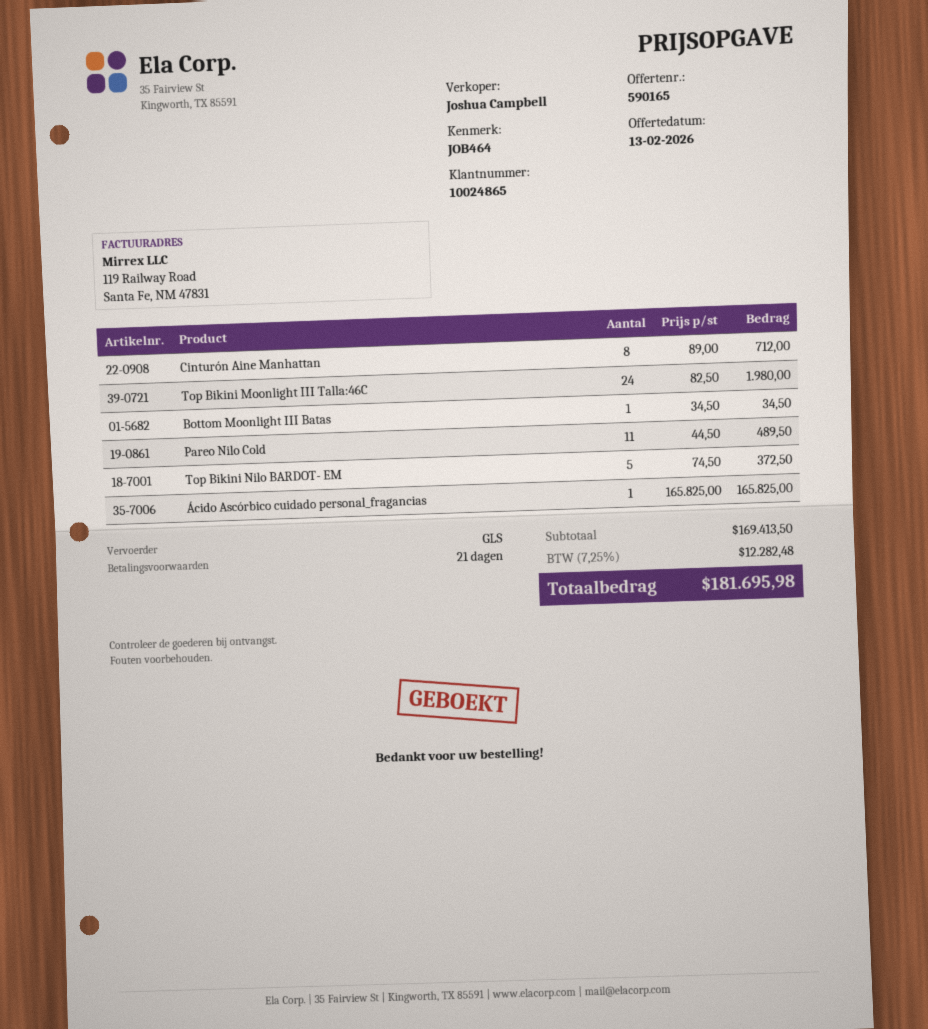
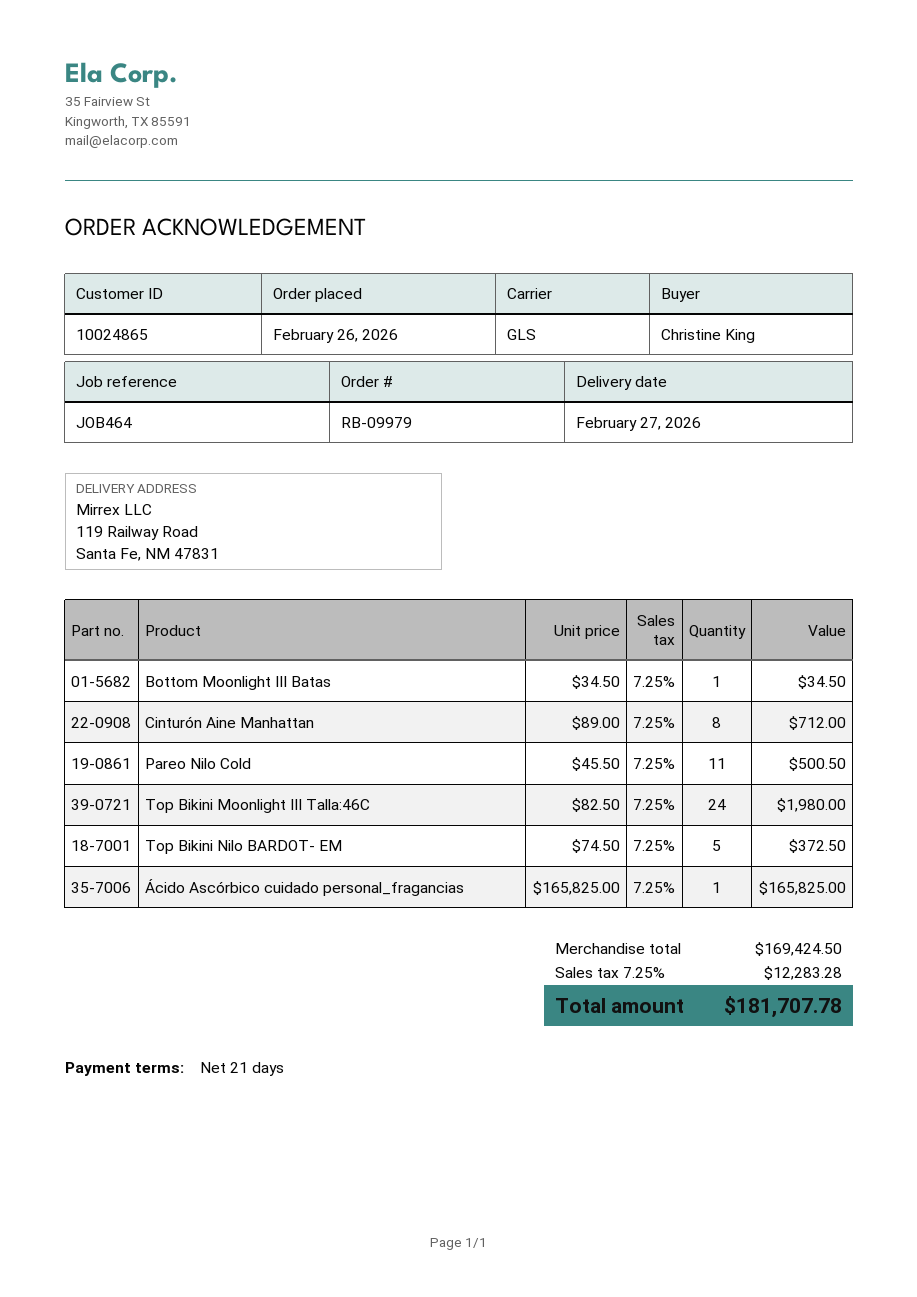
Pareo Nilo Cold: 11 x 44.50 = 489.50 -> 11 x 45.50 = 500.50
subtotal: 169413.50 -> 169424.50
tax: 7.25% = 12282.48 -> 7.25% = 12283.28
total: 181695.98 -> 181707.78

